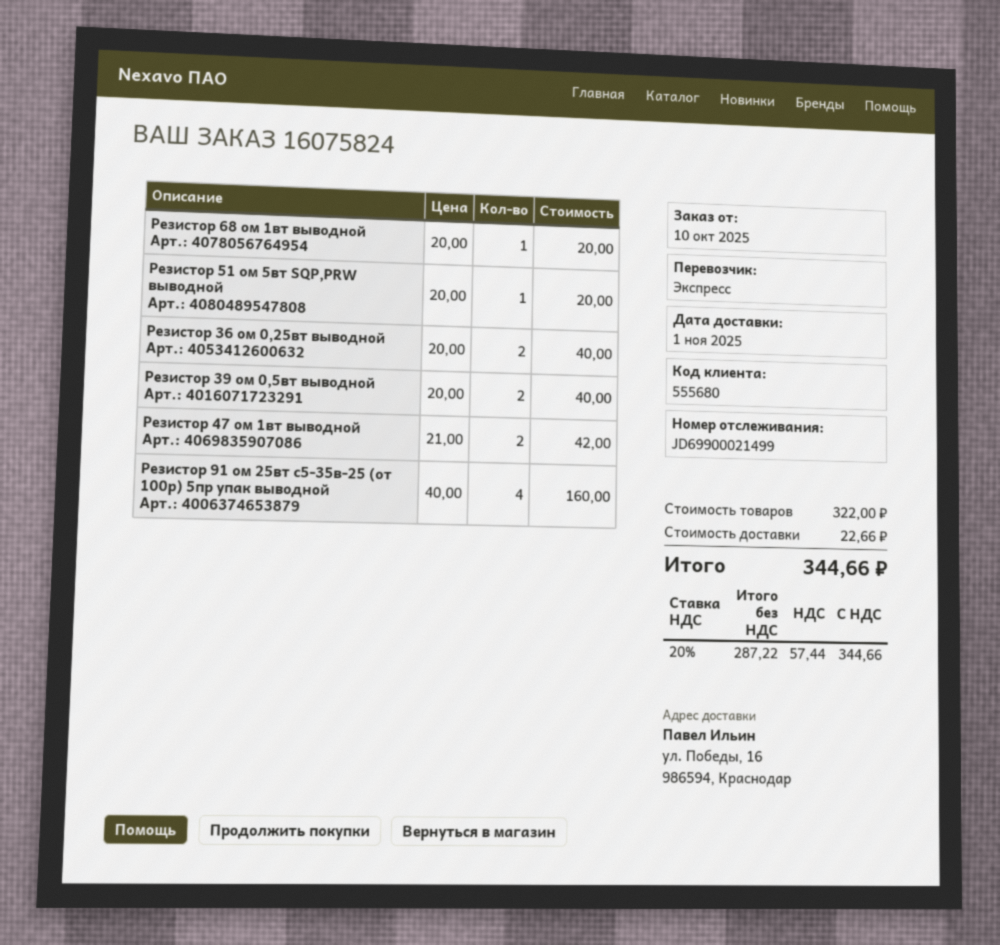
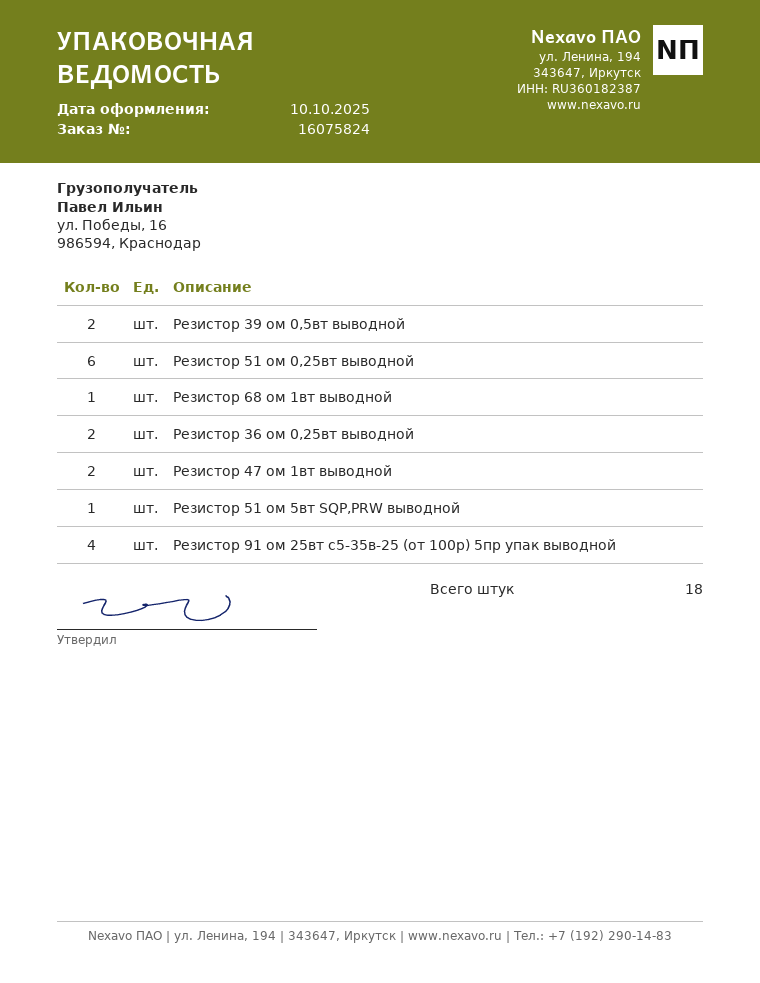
Резистор 51 ом 0,25вт выводной: none -> 6

